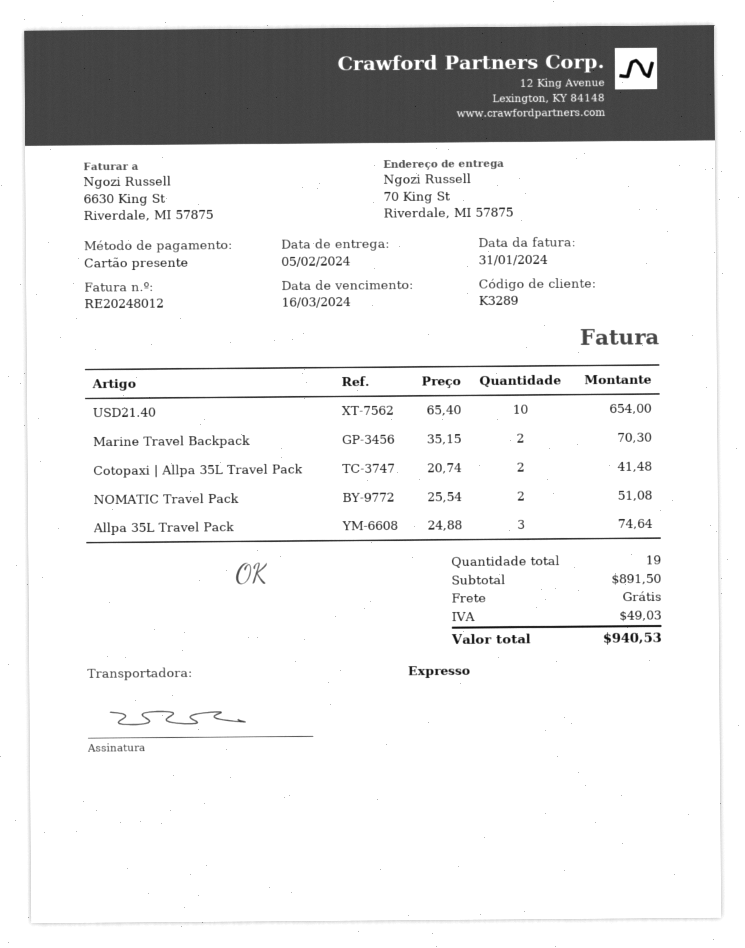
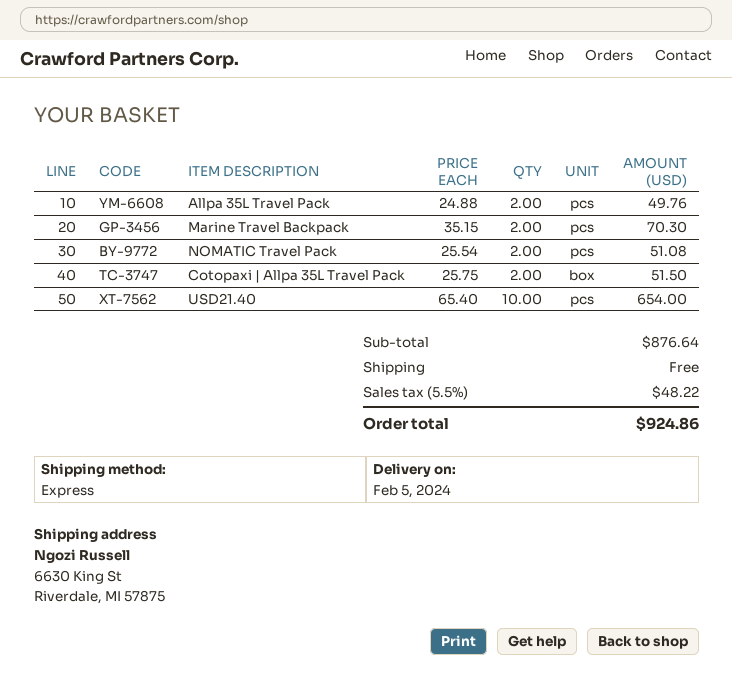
ship to: 70 King St, Riverdale, MI 57875 -> 6630 King St, Riverdale, MI 57875
Cotopaxi | Allpa 35L Travel Pack: 2 x 20.74 = 41.48 -> 2 x 25.75 = 51.50
Allpa 35L Travel Pack: 3 x 24.88 = 74.64 -> 2 x 24.88 = 49.76
subtotal: 891.50 -> 876.64
tax: 49.03 -> 48.22
total: 940.53 -> 924.86

